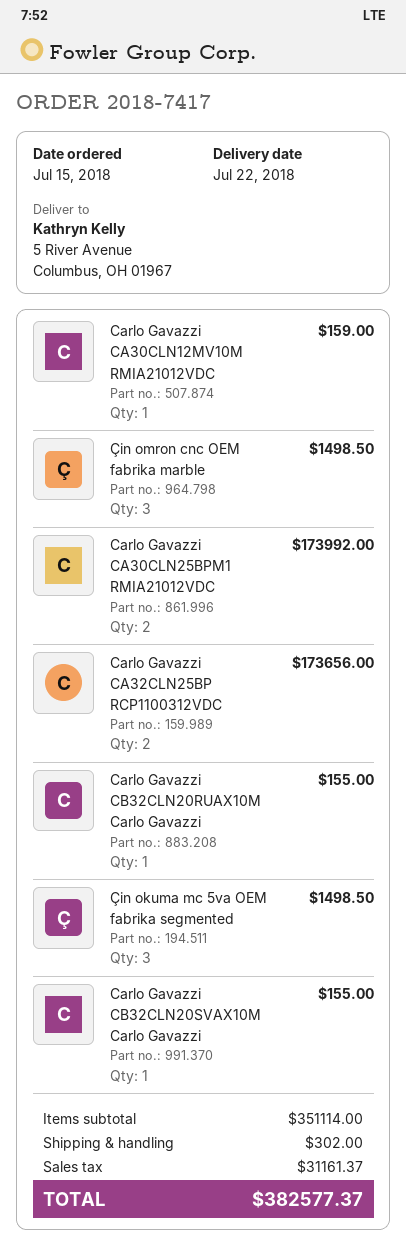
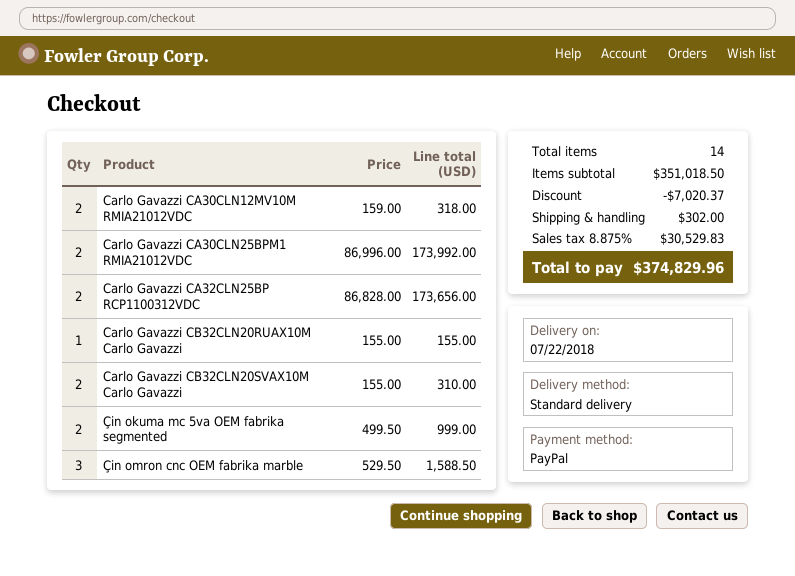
Carlo Gavazzi CA30CLN12MV10M RMIA21012VDC: 1 for 159.00 -> 2 for 318.00
Çin omron cnc OEM fabrika marble: 3 for 1498.50 -> 3 for 1588.50
Çin okuma mc 5va OEM fabrika segmented: 3 for 1498.50 -> 2 for 999.00
Carlo Gavazzi CB32CLN20SVAX10M Carlo Gavazzi: 1 for 155.00 -> 2 for 310.00
subtotal: 351114.00 -> 351018.50
discount: none -> 7020.37
tax: 31161.37 -> 30529.83
total: 382577.37 -> 374829.96

